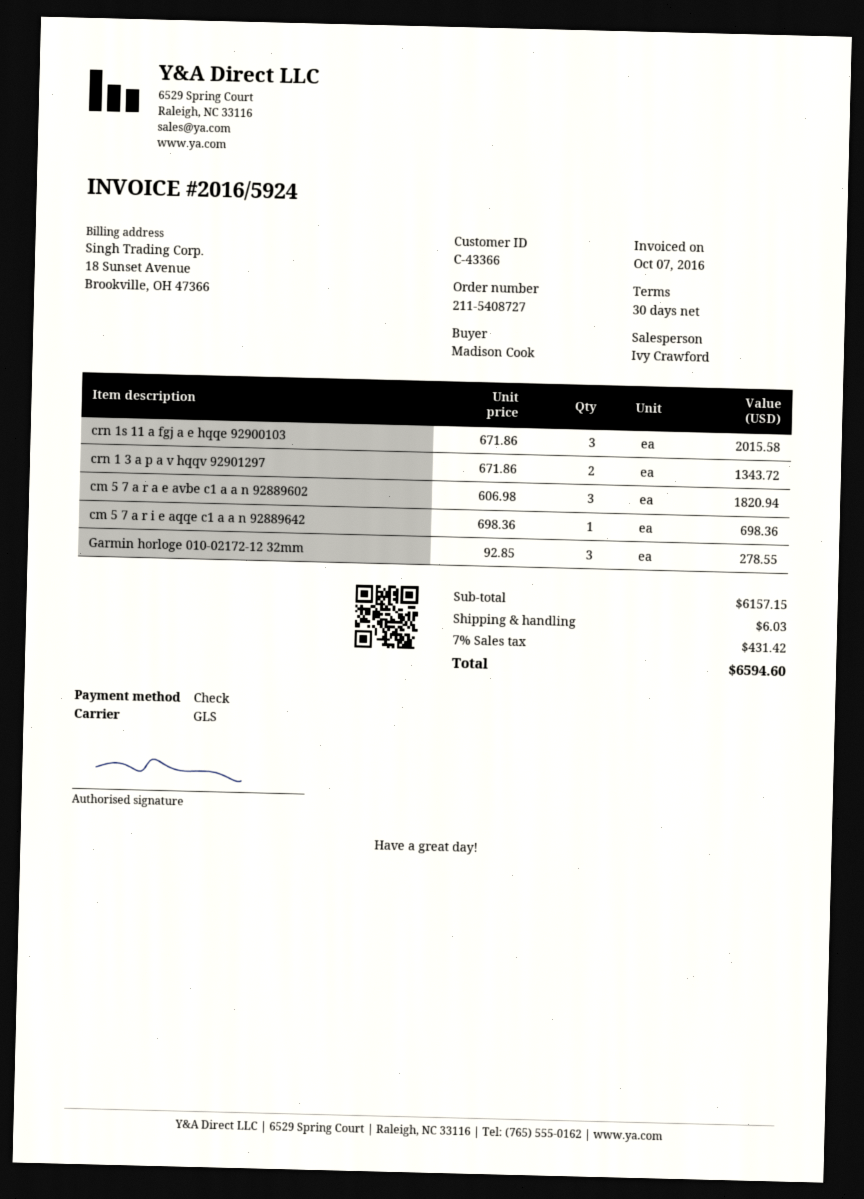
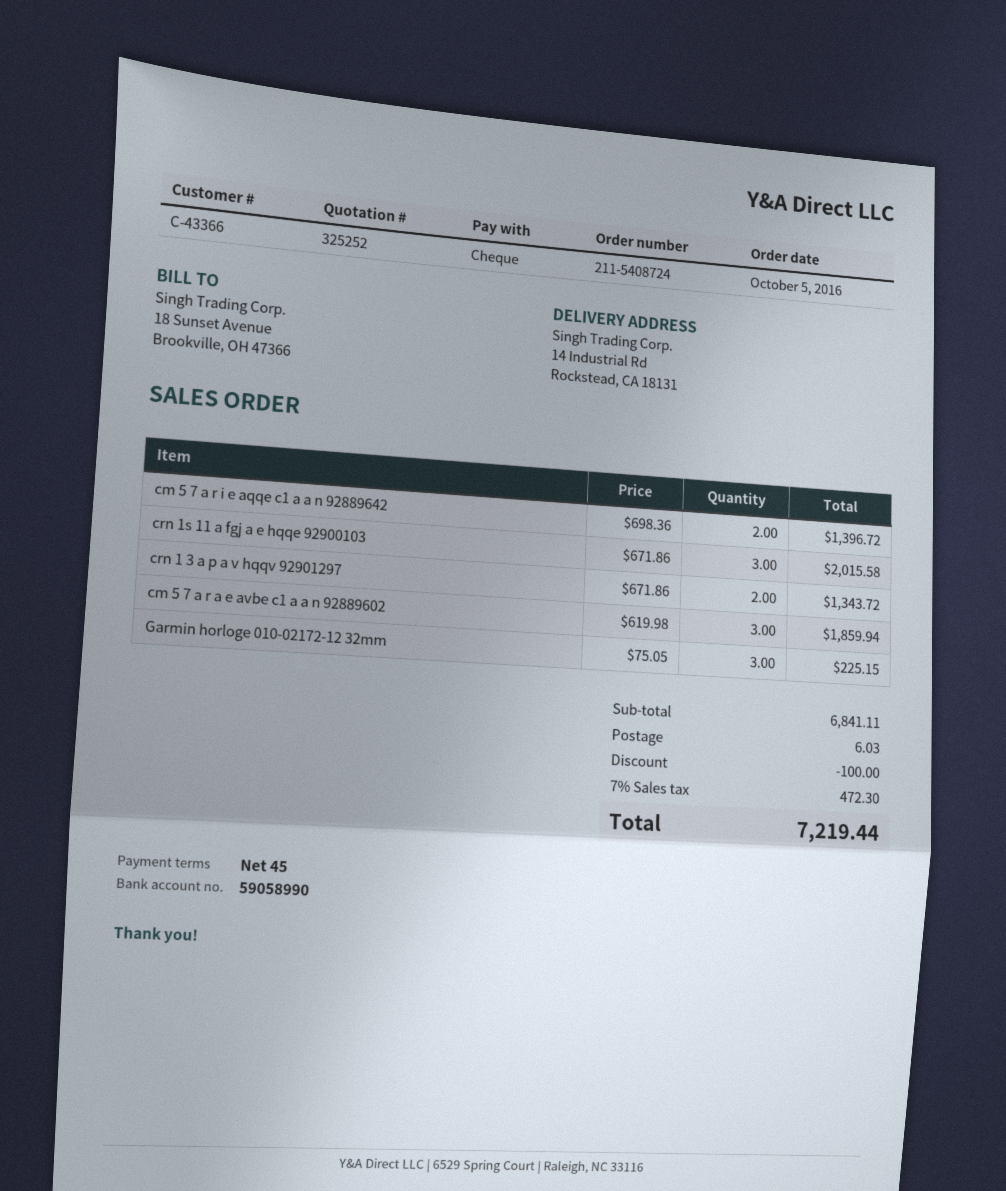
order number: 211-5408727 -> 211-5408724
payment terms: 30 days -> 45 days
cm 5 7 a r a e avbe c1 a a n 92889602: 3 x 606.98 = 1820.94 -> 3 x 619.98 = 1859.94
cm 5 7 a r i e aqqe c1 a a n 92889642: 1 x 698.36 = 698.36 -> 2 x 698.36 = 1396.72
Garmin horloge 010-02172-12 32mm: 3 x 92.85 = 278.55 -> 3 x 75.05 = 225.15
subtotal: 6157.15 -> 6841.11
discount: none -> 100.00
tax: 7% = 431.42 -> 7% = 472.30
total: 6594.60 -> 7219.44

